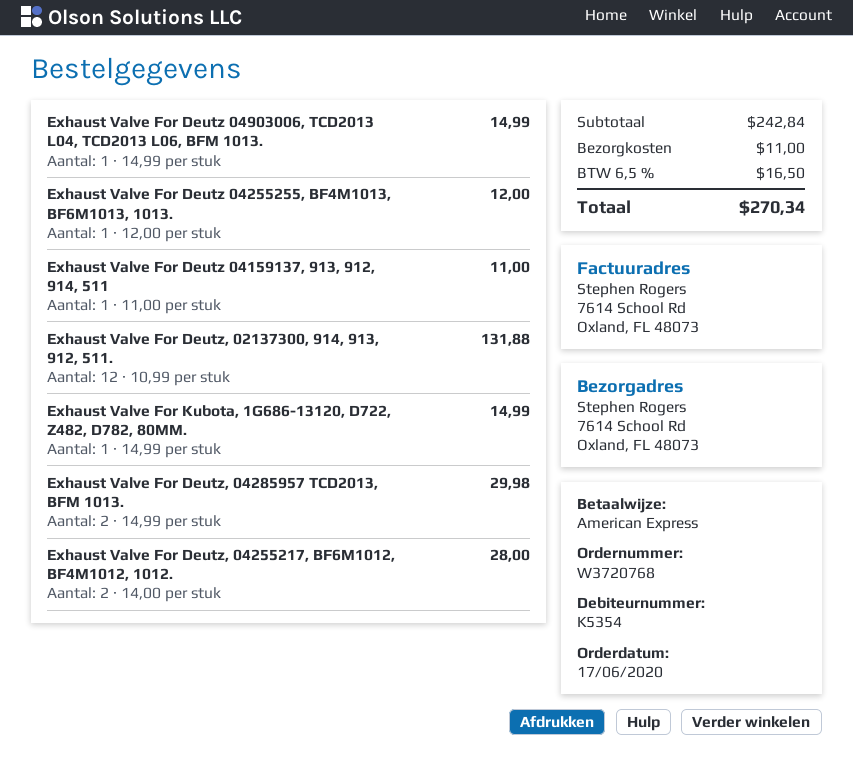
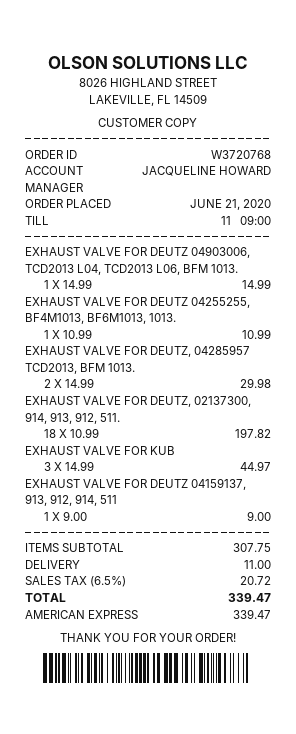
order date: 2020-06-17 -> 2020-06-21
Exhaust Valve For Deutz 04255255, BF4M1013, BF6M1013, 1013.: 1 x 12.00 = 12.00 -> 1 x 10.99 = 10.99
Exhaust Valve For Deutz 04159137, 913, 912, 914, 511: 1 x 11.00 = 11.00 -> 1 x 9.00 = 9.00
Exhaust Valve For Deutz, 02137300, 914, 913, 912, 511.: 12 x 10.99 = 131.88 -> 18 x 10.99 = 197.82
Exhaust Valve For Kubota, 1G686-13120, D722, Z482, D782, 80MM.: 1 x 14.99 = 14.99 -> 3 x 14.99 = 44.97
Exhaust Valve For Deutz, 04255217, BF6M1012, BF4M1012, 1012.: 2 x 14.00 = 28.00 -> none
subtotal: 242.84 -> 307.75
tax: 6.5% = 16.50 -> 6.5% = 20.72
total: 270.34 -> 339.47

